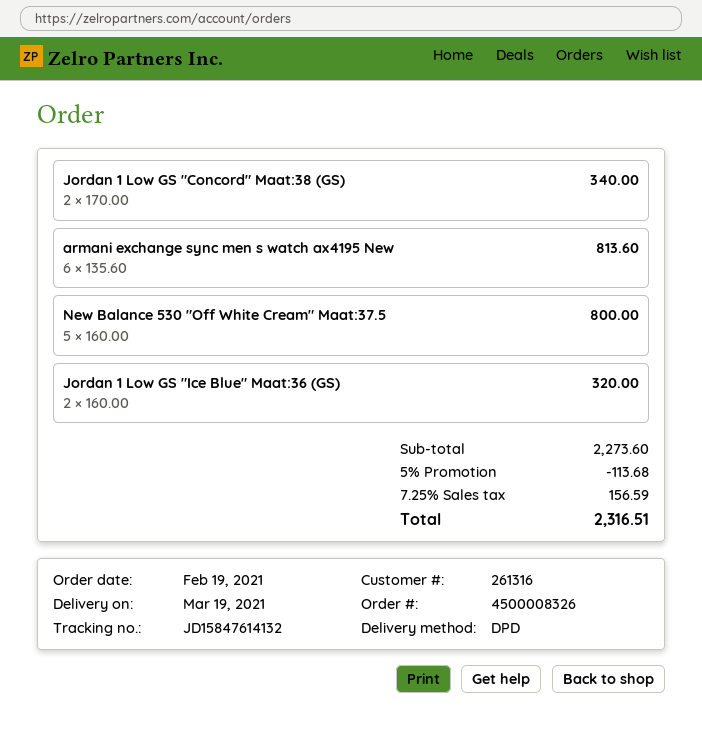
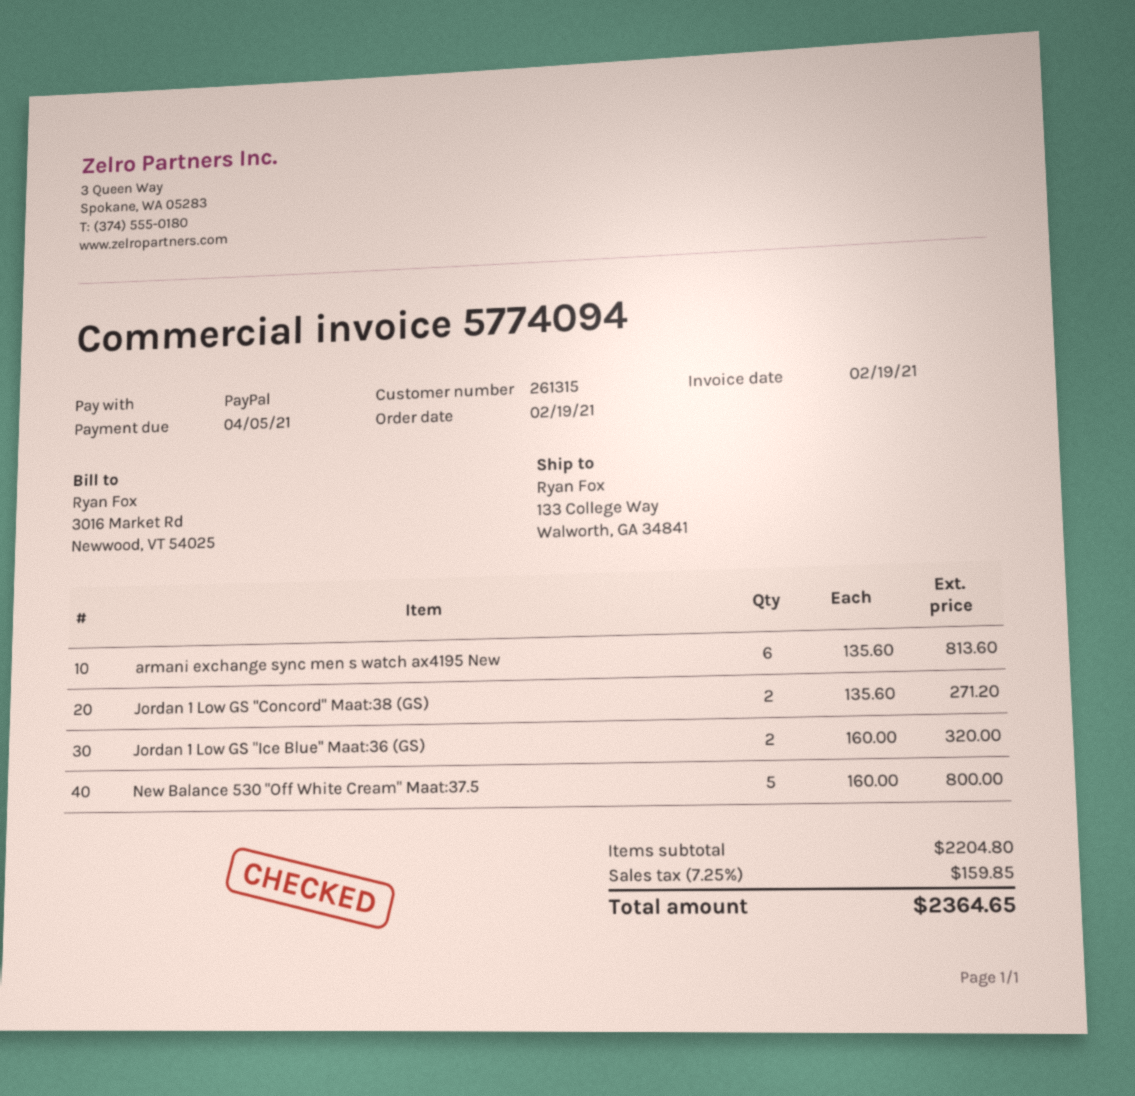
customer number: 261316 -> 261315
Jordan 1 Low GS "Concord" Maat:38 (GS): 2 x 170.00 = 340.00 -> 2 x 135.60 = 271.20
subtotal: 2273.60 -> 2204.80
discount: 5% = 113.68 -> none
tax: 7.25% = 156.59 -> 7.25% = 159.85
total: 2316.51 -> 2364.65

